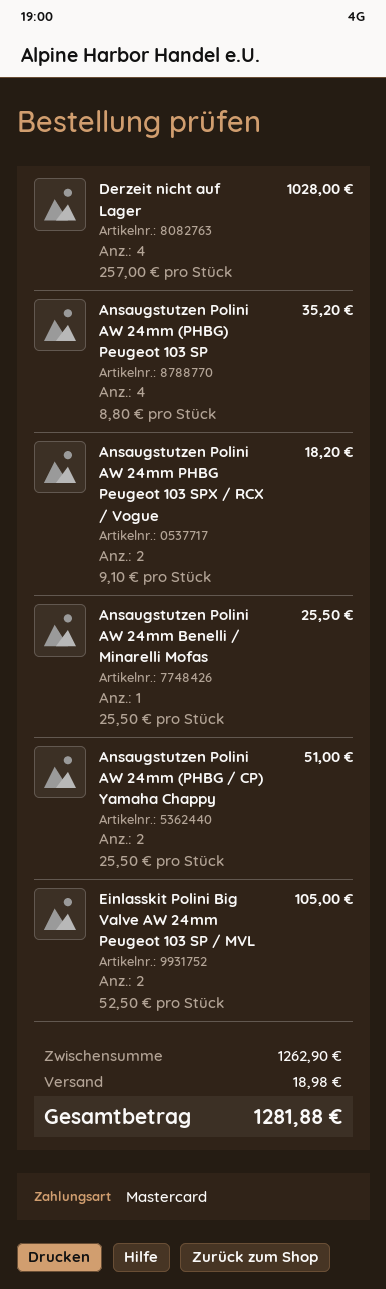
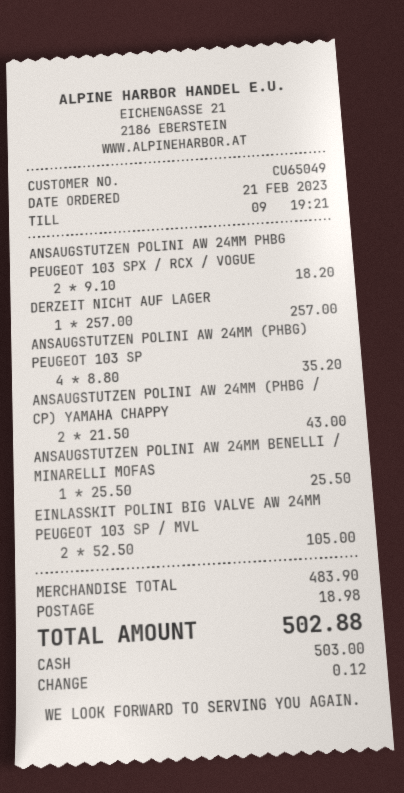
payment method: Mastercard -> cash
Derzeit nicht auf Lager: 4 x 257.00 = 1028.00 -> 1 x 257.00 = 257.00
Ansaugstutzen Polini AW 24mm (PHBG / CP) Yamaha Chappy: 2 x 25.50 = 51.00 -> 2 x 21.50 = 43.00
subtotal: 1262.90 -> 483.90
total: 1281.88 -> 502.88

